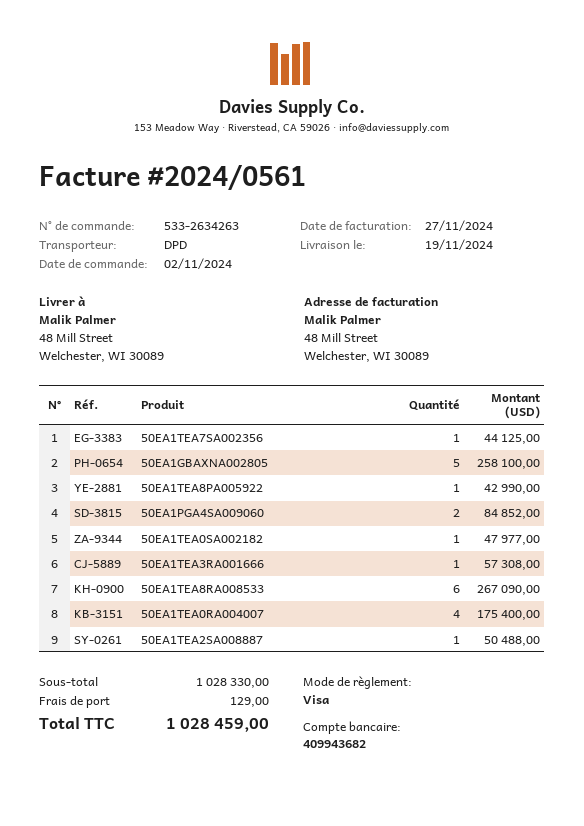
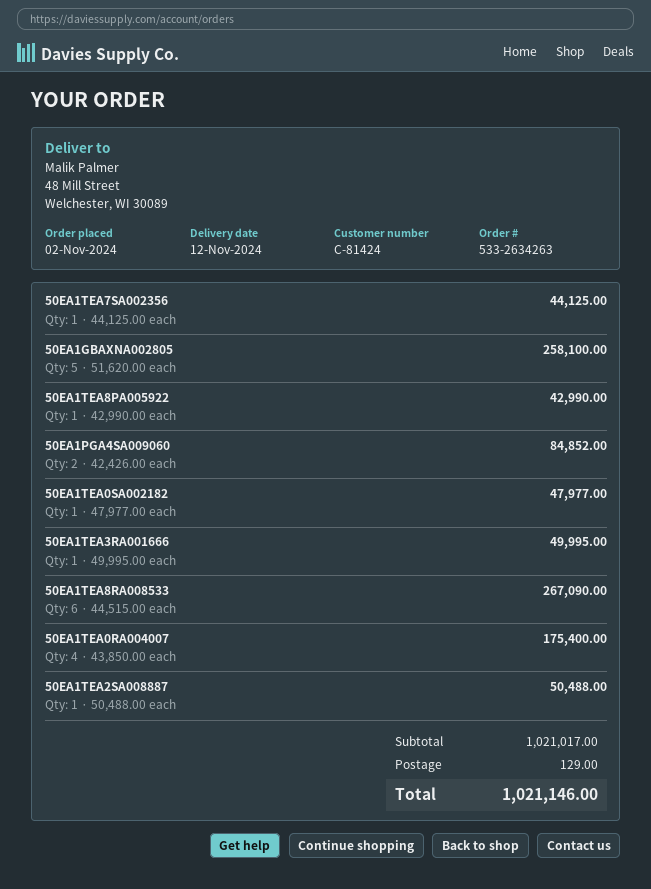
delivery date: 2024-11-19 -> 2024-11-12
50EA1TEA3RA001666: 1 for 57308.00 -> 1 for 49995.00
subtotal: 1028330.00 -> 1021017.00
total: 1028459.00 -> 1021146.00

